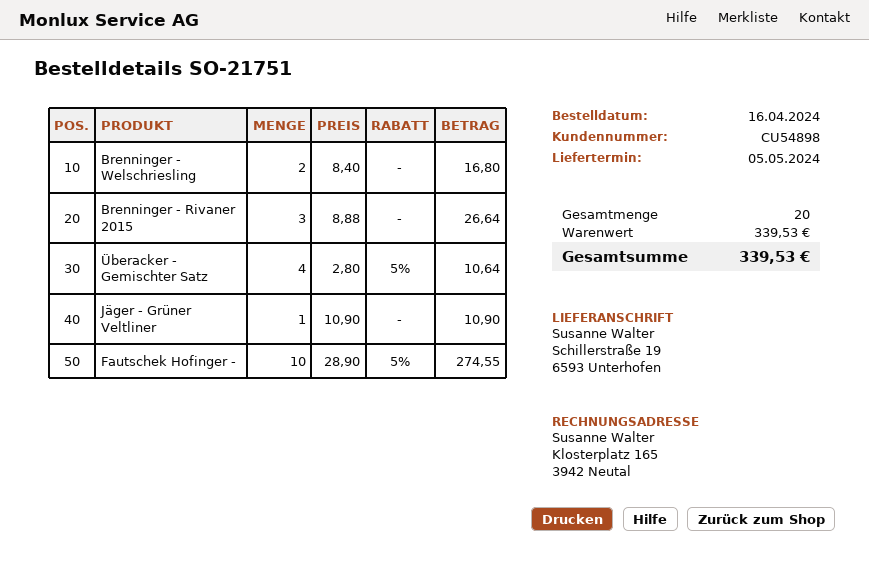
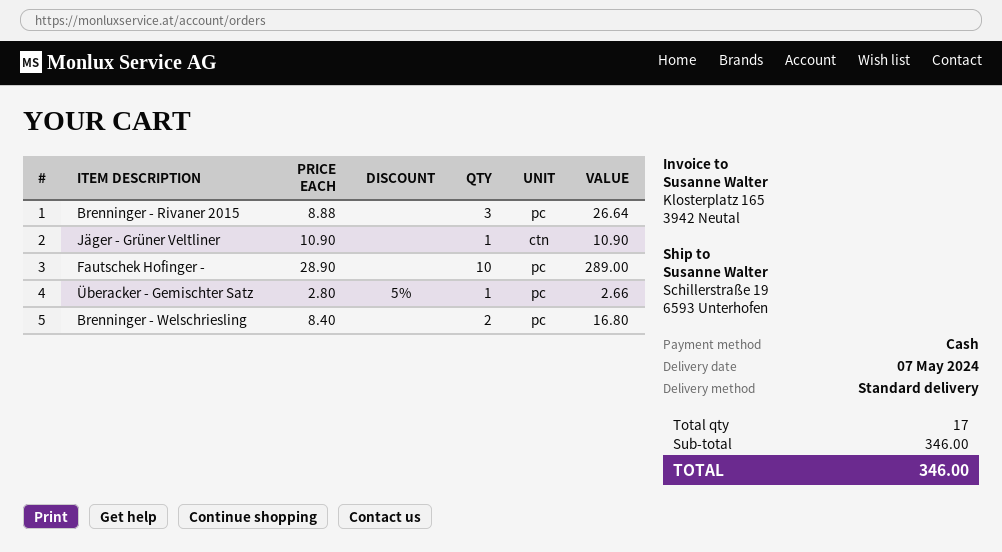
delivery date: 2024-05-05 -> 2024-05-07
Überacker - Gemischter Satz: 4 x 2.80 - 5% = 10.64 -> 1 x 2.80 - 5% = 2.66
Fautschek Hofinger -: 10 x 28.90 - 5% = 274.55 -> 10 x 28.90 = 289.00
total quantity: 20 -> 17
subtotal: 339.53 -> 346.00
total: 339.53 -> 346.00

